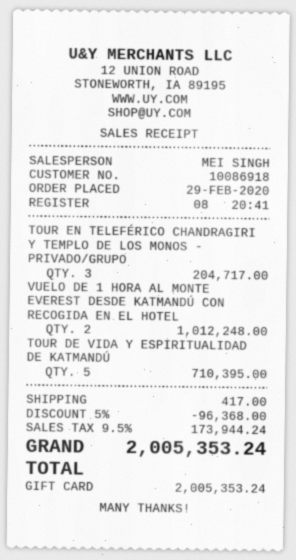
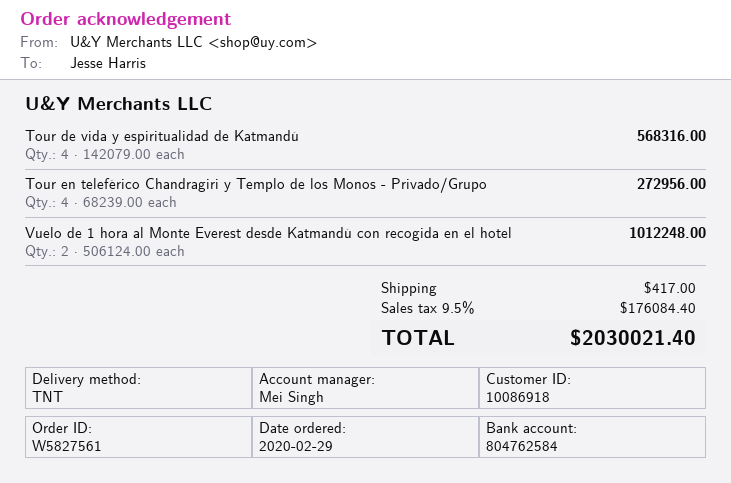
TOUR EN TELEFÉRICO CHANDRAGIRI Y TEMPLO DE LOS MONOS - PRIVADO/GRUPO: 3 for 204717.00 -> 4 for 272956.00
TOUR DE VIDA Y ESPIRITUALIDAD DE KATMANDÚ: 5 for 710395.00 -> 4 for 568316.00
discount: 5% = 96368.00 -> none
tax: 9.5% = 173944.24 -> 9.5% = 176084.40
total: 2005353.24 -> 2030021.40

